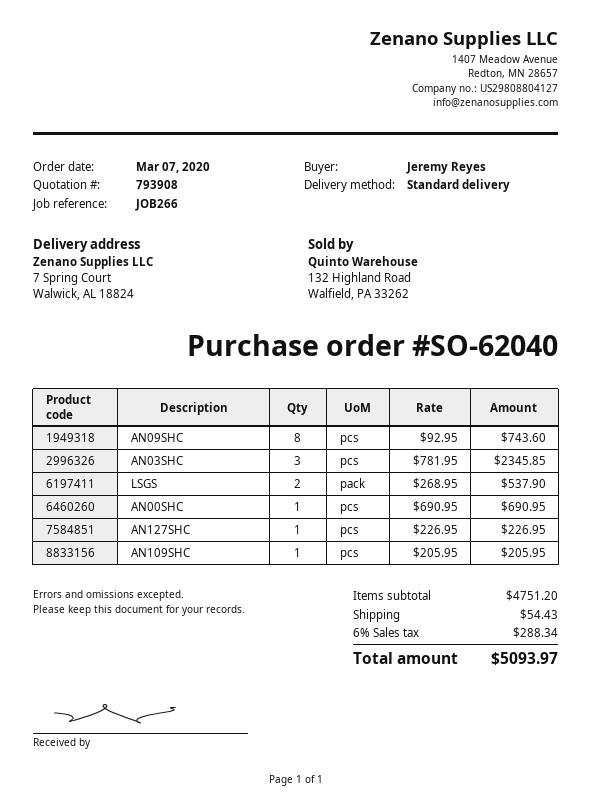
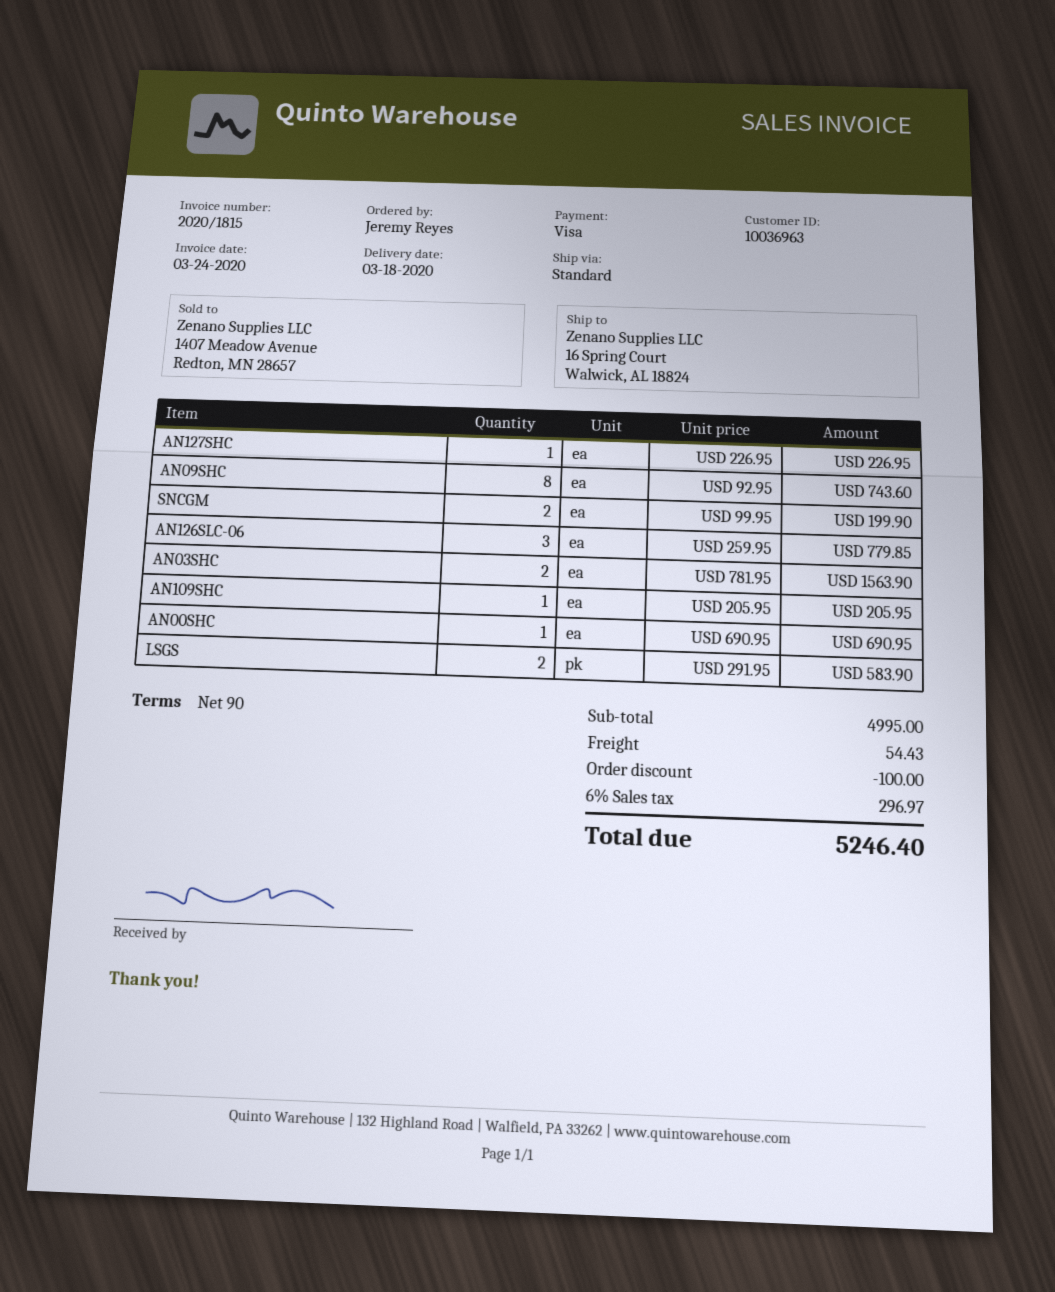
ship to: 7 Spring Court, Walwick, AL 18824 -> 16 Spring Court, Walwick, AL 18824
AN03SHC: 3 x 781.95 = 2345.85 -> 2 x 781.95 = 1563.90
LSGS: 2 x 268.95 = 537.90 -> 2 x 291.95 = 583.90
SNCGM: none -> 2 x 99.95 = 199.90
AN126SLC-06: none -> 3 x 259.95 = 779.85
subtotal: 4751.20 -> 4995.00
discount: none -> 100.00
tax: 6% = 288.34 -> 6% = 296.97
total: 5093.97 -> 5246.40

